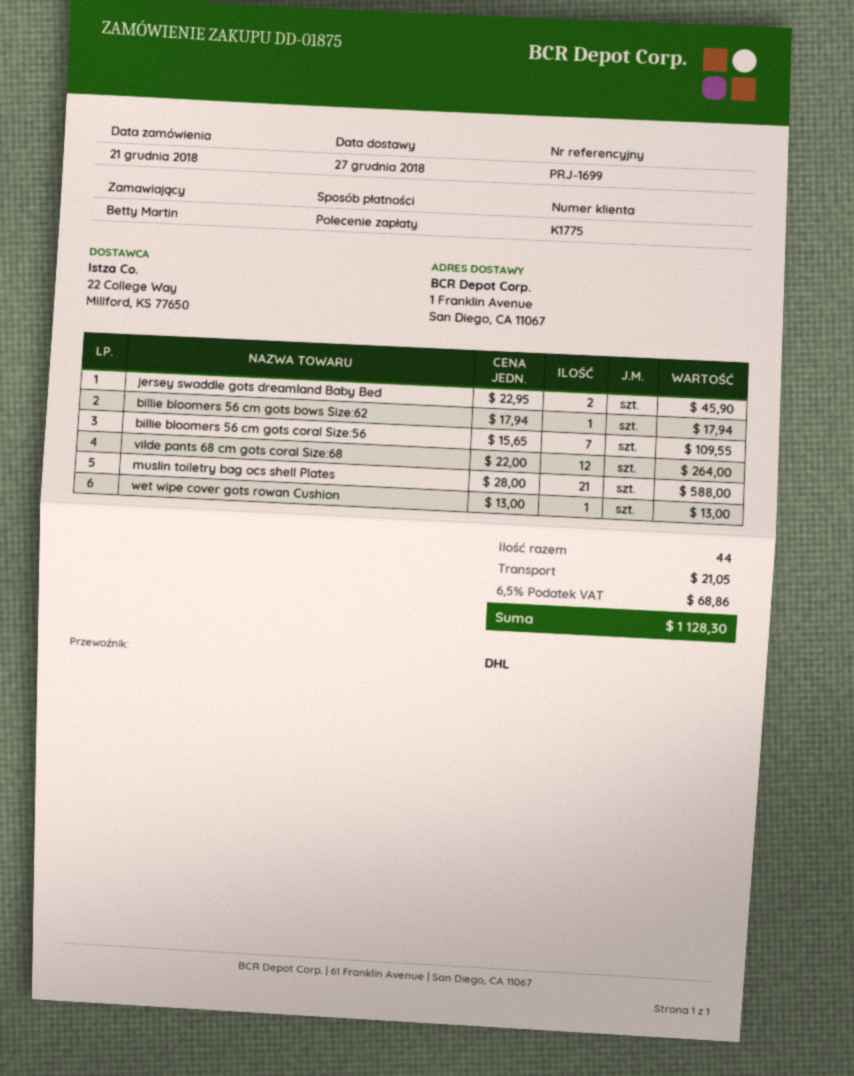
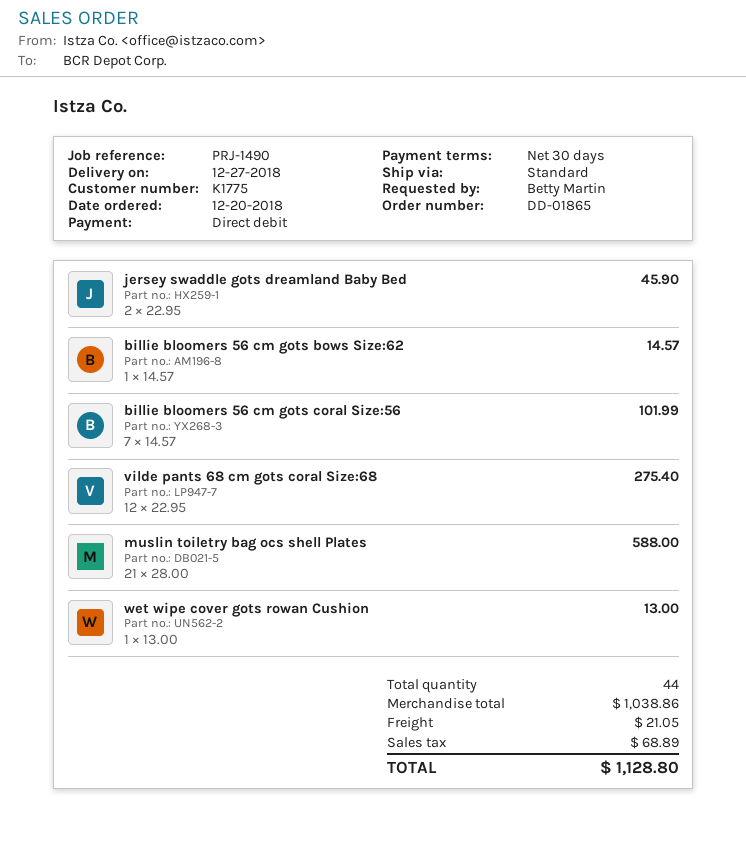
order number: DD-01875 -> DD-01865
order date: 2018-12-21 -> 2018-12-20
reference: PRJ-1699 -> PRJ-1490
shipping method: DHL -> standard
billie bloomers 56 cm gots bows Size:62: 1 x 17.94 = 17.94 -> 1 x 14.57 = 14.57
billie bloomers 56 cm gots coral Size:56: 7 x 15.65 = 109.55 -> 7 x 14.57 = 101.99
vilde pants 68 cm gots coral Size:68: 12 x 22.00 = 264.00 -> 12 x 22.95 = 275.40
tax: 68.86 -> 68.89
total: 1128.30 -> 1128.80

